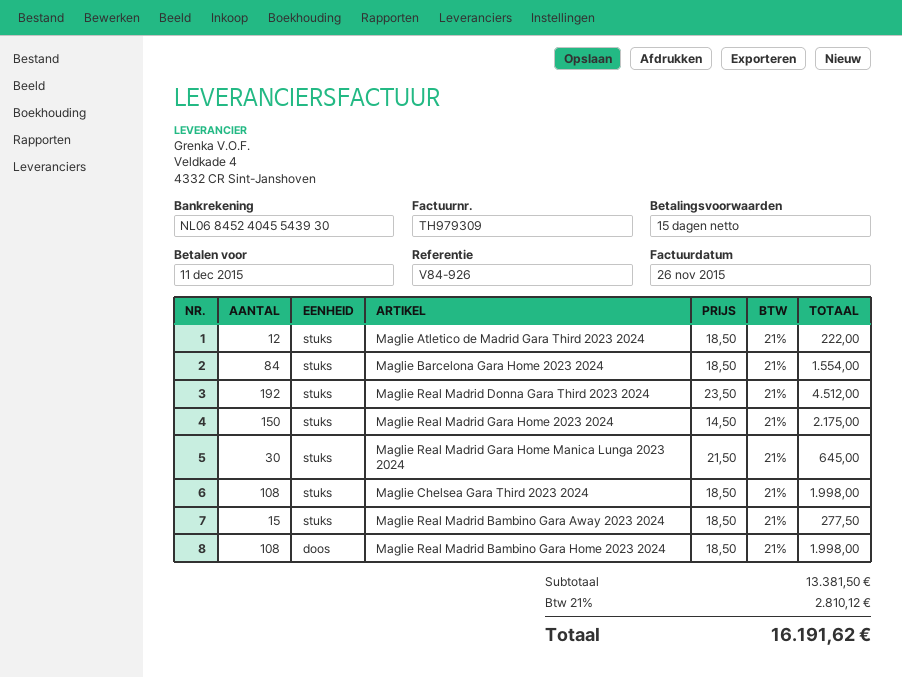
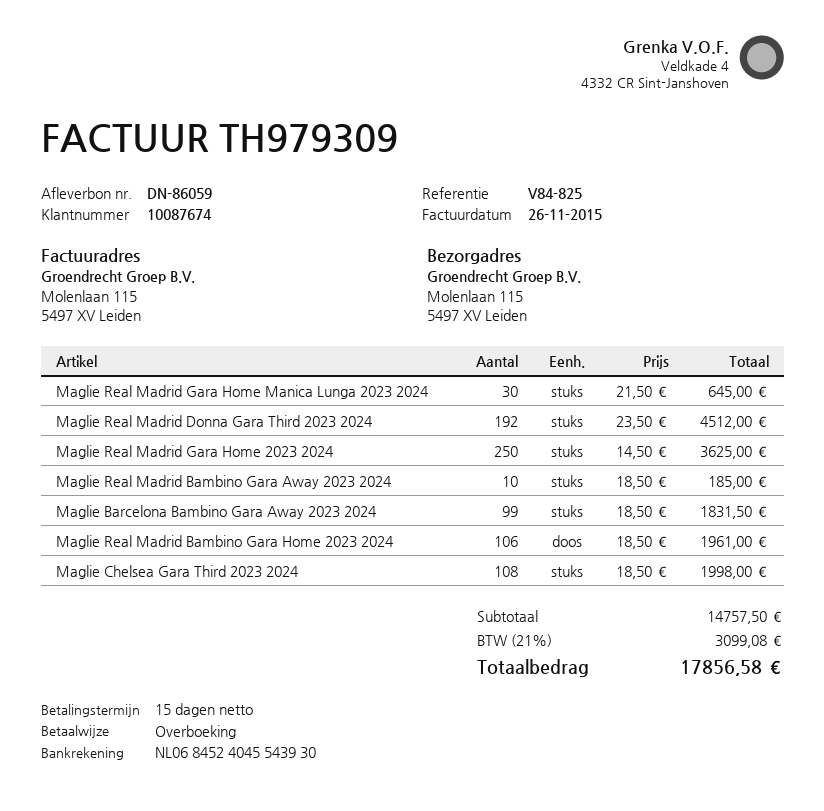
reference: V84-926 -> V84-825
Maglie Atletico de Madrid Gara Third 2023 2024: 12 x 18.50 = 222.00 -> none
Maglie Barcelona Gara Home 2023 2024: 84 x 18.50 = 1554.00 -> none
Maglie Real Madrid Gara Home 2023 2024: 150 x 14.50 = 2175.00 -> 250 x 14.50 = 3625.00
Maglie Real Madrid Bambino Gara Away 2023 2024: 15 x 18.50 = 277.50 -> 10 x 18.50 = 185.00
Maglie Real Madrid Bambino Gara Home 2023 2024: 108 x 18.50 = 1998.00 -> 106 x 18.50 = 1961.00
Maglie Barcelona Bambino Gara Away 2023 2024: none -> 99 x 18.50 = 1831.50
subtotal: 13381.50 -> 14757.50
tax: 21% = 2810.12 -> 21% = 3099.08
total: 16191.62 -> 17856.58

